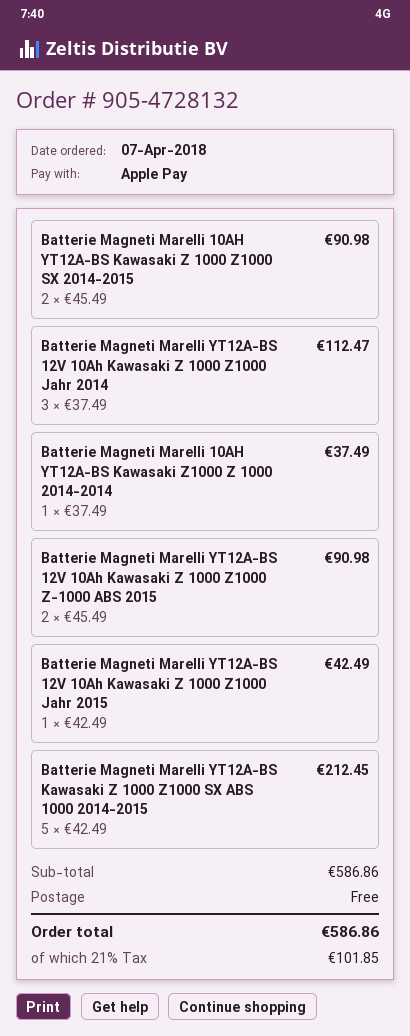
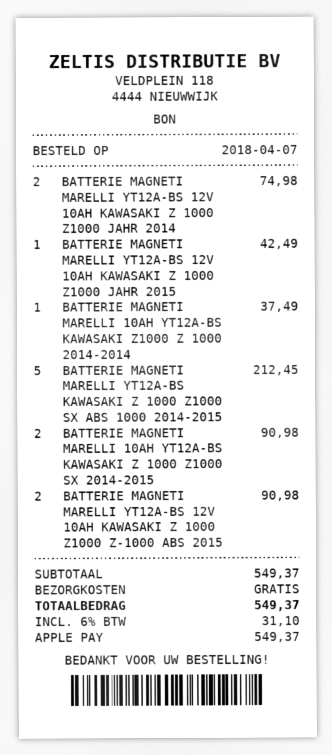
Batterie Magneti Marelli YT12A-BS 12V 10Ah Kawasaki Z 1000 Z1000 Jahr 2014: 3 for 112.47 -> 2 for 74.98
subtotal: 586.86 -> 549.37
tax: 21% = 101.85 -> 6% = 31.10
total: 586.86 -> 549.37

